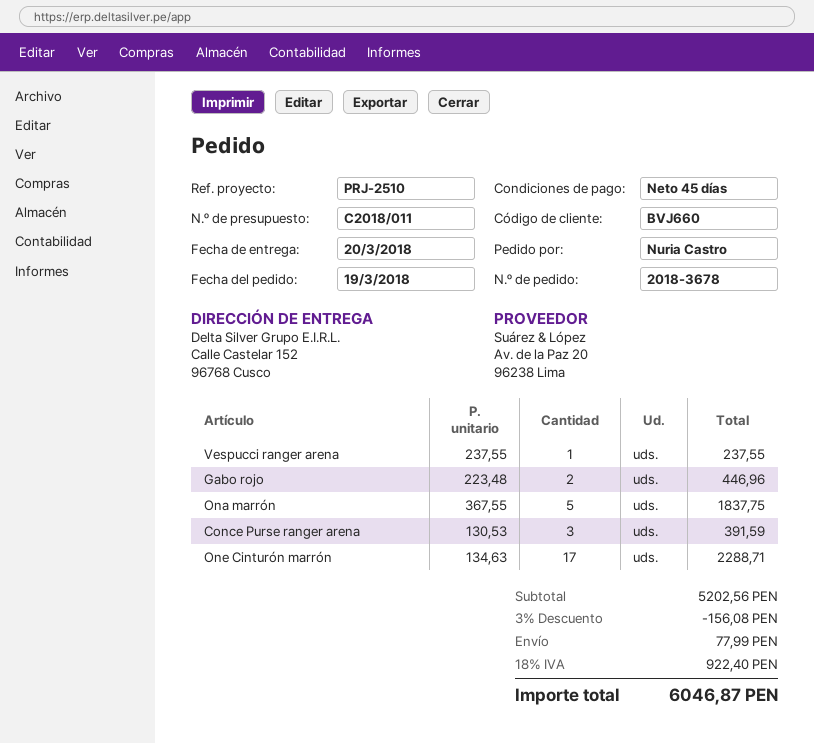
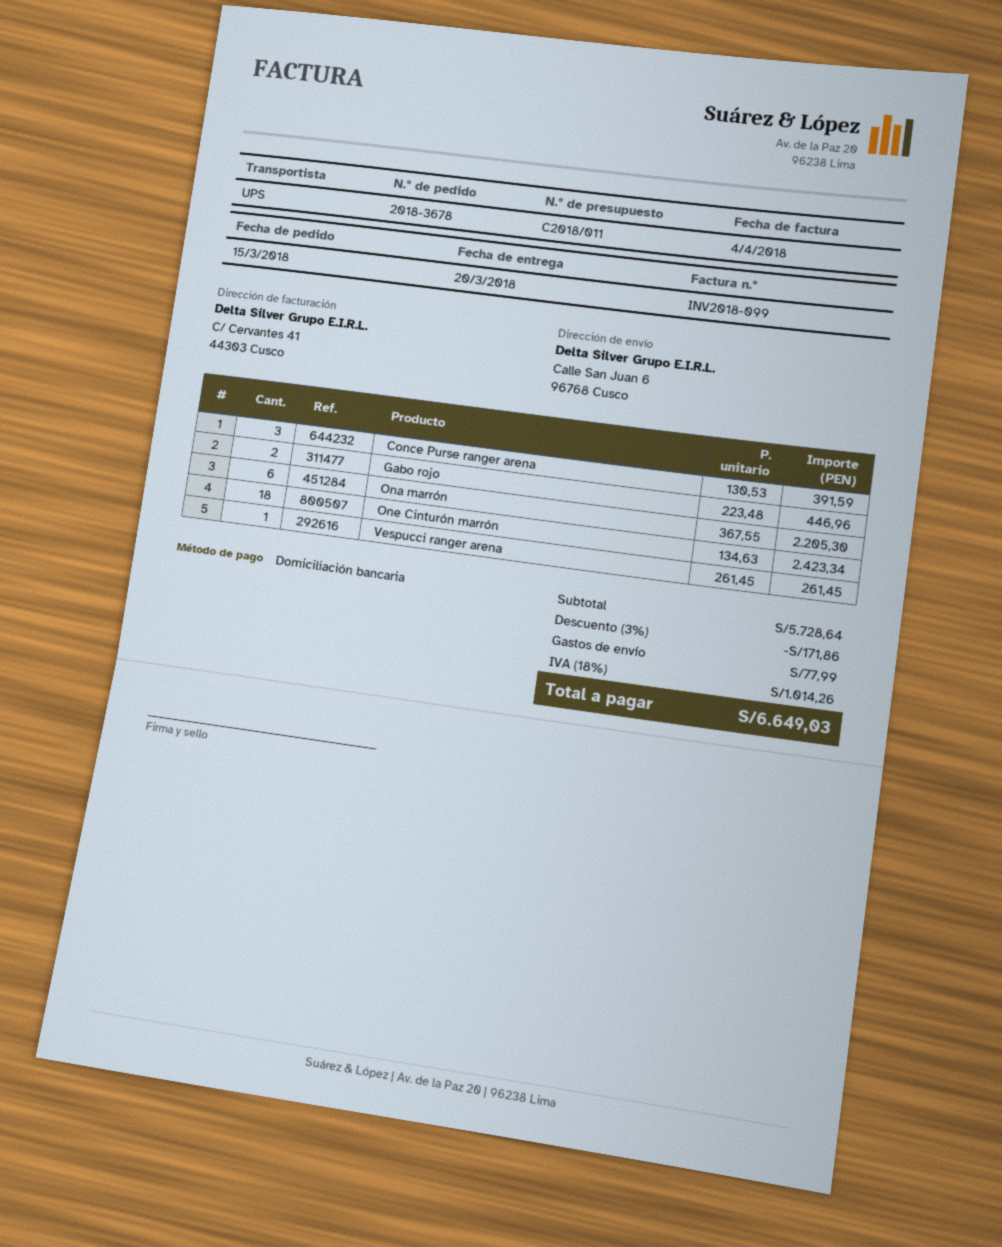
order date: 2018-03-19 -> 2018-03-15
ship to: Calle Castelar 152, 96768 Cusco -> Calle San Juan 6, 96768 Cusco
Vespucci ranger arena: 1 x 237.55 = 237.55 -> 1 x 261.45 = 261.45
Ona marrón: 5 x 367.55 = 1837.75 -> 6 x 367.55 = 2205.30
One Cinturón marrón: 17 x 134.63 = 2288.71 -> 18 x 134.63 = 2423.34
subtotal: 5202.56 -> 5728.64
discount: 3% = 156.08 -> 3% = 171.86
tax: 18% = 922.40 -> 18% = 1014.26
total: 6046.87 -> 6649.03

